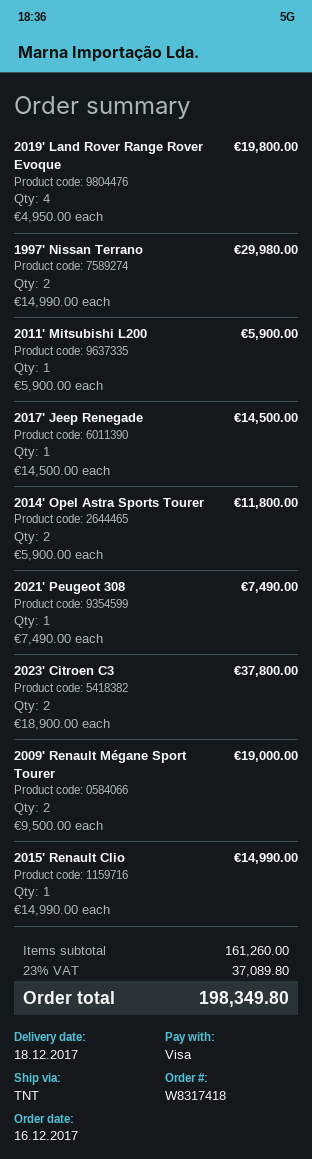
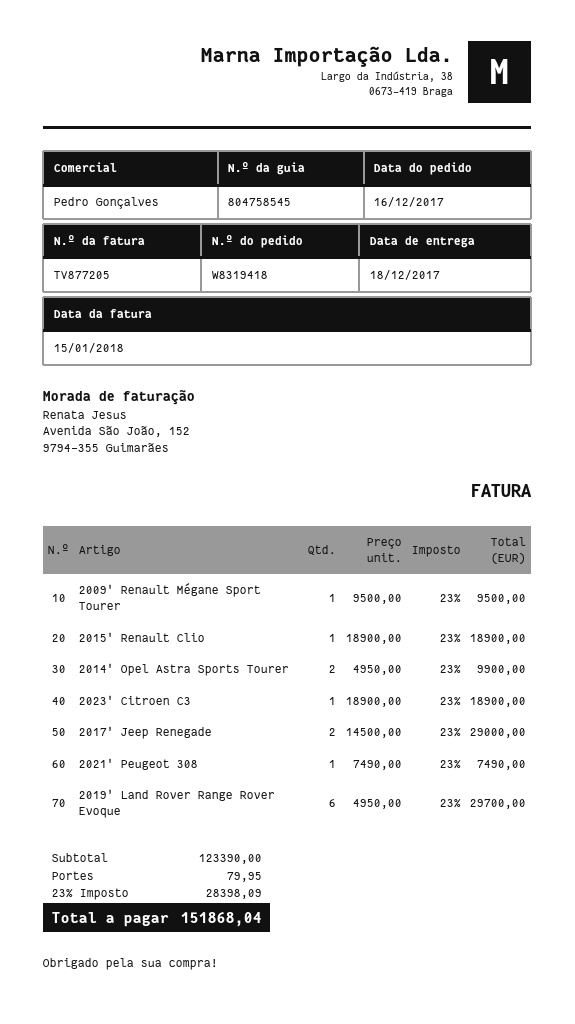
order number: W8317418 -> W8319418
2019' Land Rover Range Rover Evoque: 4 x 4950.00 = 19800.00 -> 6 x 4950.00 = 29700.00
1997' Nissan Terrano: 2 x 14990.00 = 29980.00 -> none
2011' Mitsubishi L200: 1 x 5900.00 = 5900.00 -> none
2017' Jeep Renegade: 1 x 14500.00 = 14500.00 -> 2 x 14500.00 = 29000.00
2014' Opel Astra Sports Tourer: 2 x 5900.00 = 11800.00 -> 2 x 4950.00 = 9900.00
2023' Citroen C3: 2 x 18900.00 = 37800.00 -> 1 x 18900.00 = 18900.00
2009' Renault Mégane Sport Tourer: 2 x 9500.00 = 19000.00 -> 1 x 9500.00 = 9500.00
2015' Renault Clio: 1 x 14990.00 = 14990.00 -> 1 x 18900.00 = 18900.00
subtotal: 161260.00 -> 123390.00
shipping: none -> 79.95
tax: 23% = 37089.80 -> 23% = 28398.09
total: 198349.80 -> 151868.04

